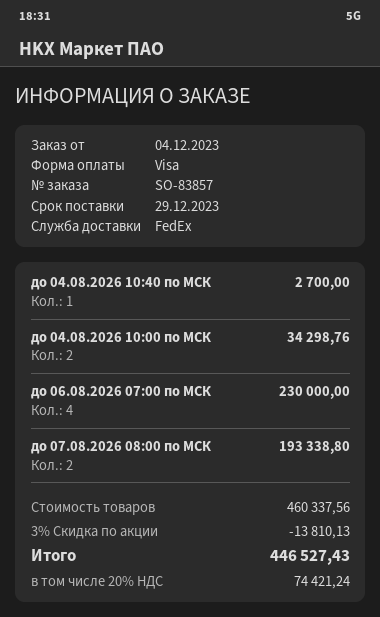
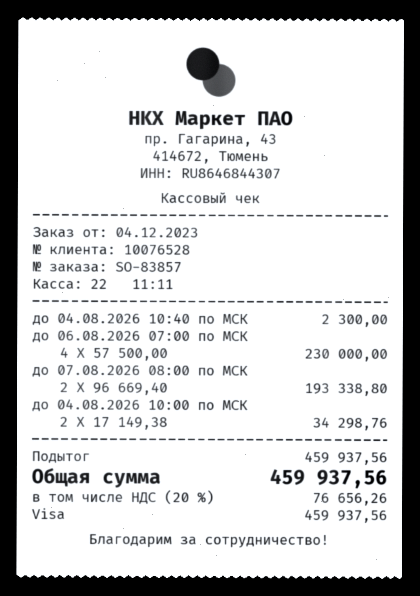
до 04.08.2026 10:40 по МСК: 1 for 2700.00 -> 1 for 2300.00
subtotal: 460337.56 -> 459937.56
discount: 3% = 13810.13 -> none
tax: 20% = 74421.24 -> 20% = 76656.26
total: 446527.43 -> 459937.56

